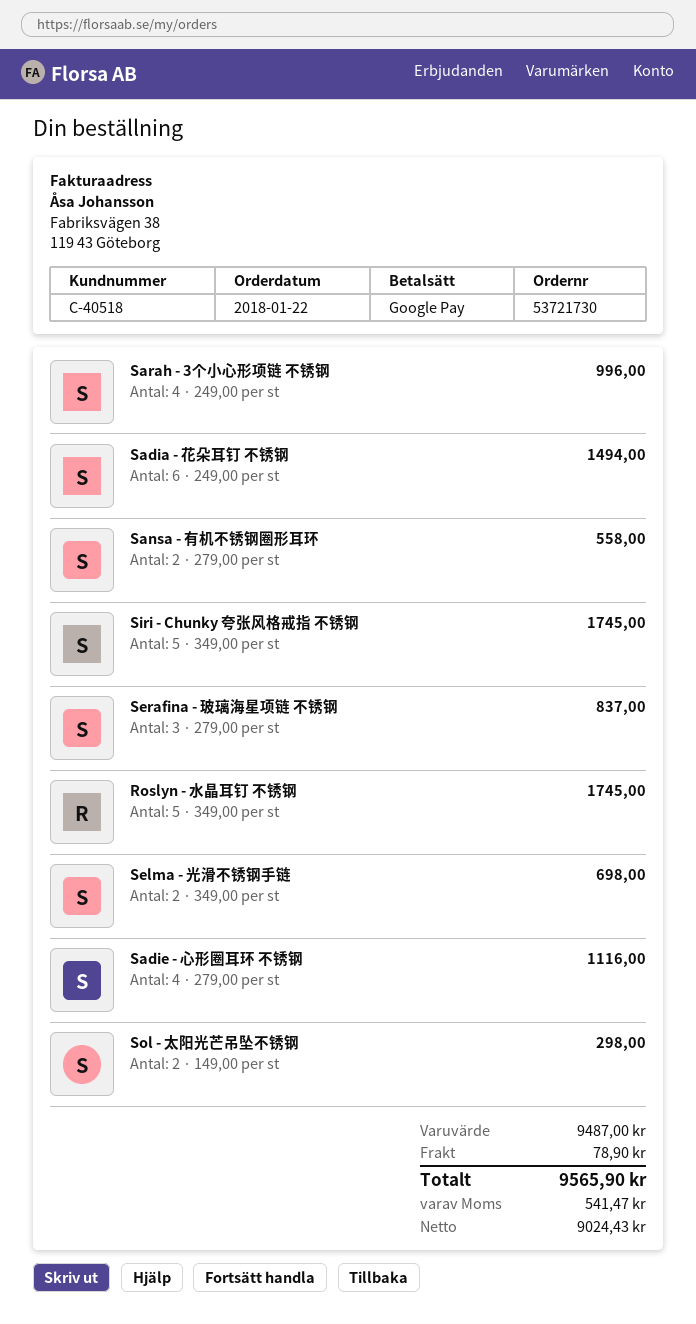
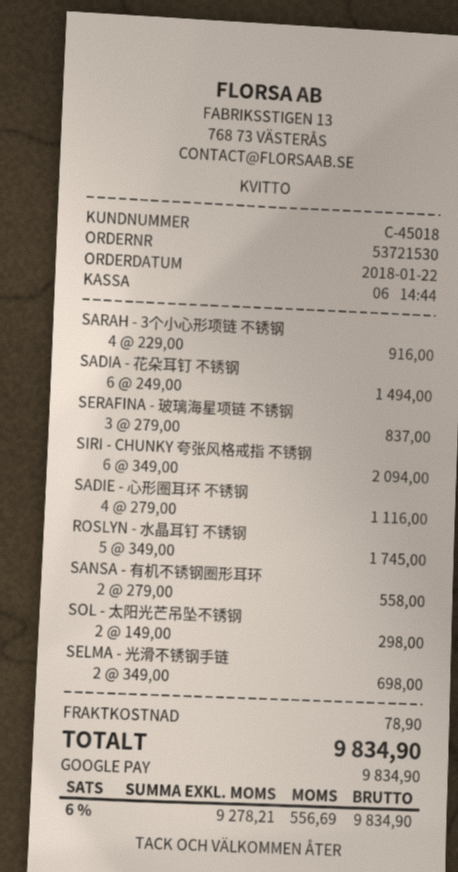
order number: 53721730 -> 53721530
customer number: C-40518 -> C-45018
Sarah - 3个小心形项链 不锈钢: 4 x 249.00 = 996.00 -> 4 x 229.00 = 916.00
Siri - Chunky 夸张风格戒指 不锈钢: 5 x 349.00 = 1745.00 -> 6 x 349.00 = 2094.00
net: 9024.43 -> 9278.21
tax: 541.47 -> 556.69
total: 9565.90 -> 9834.90

